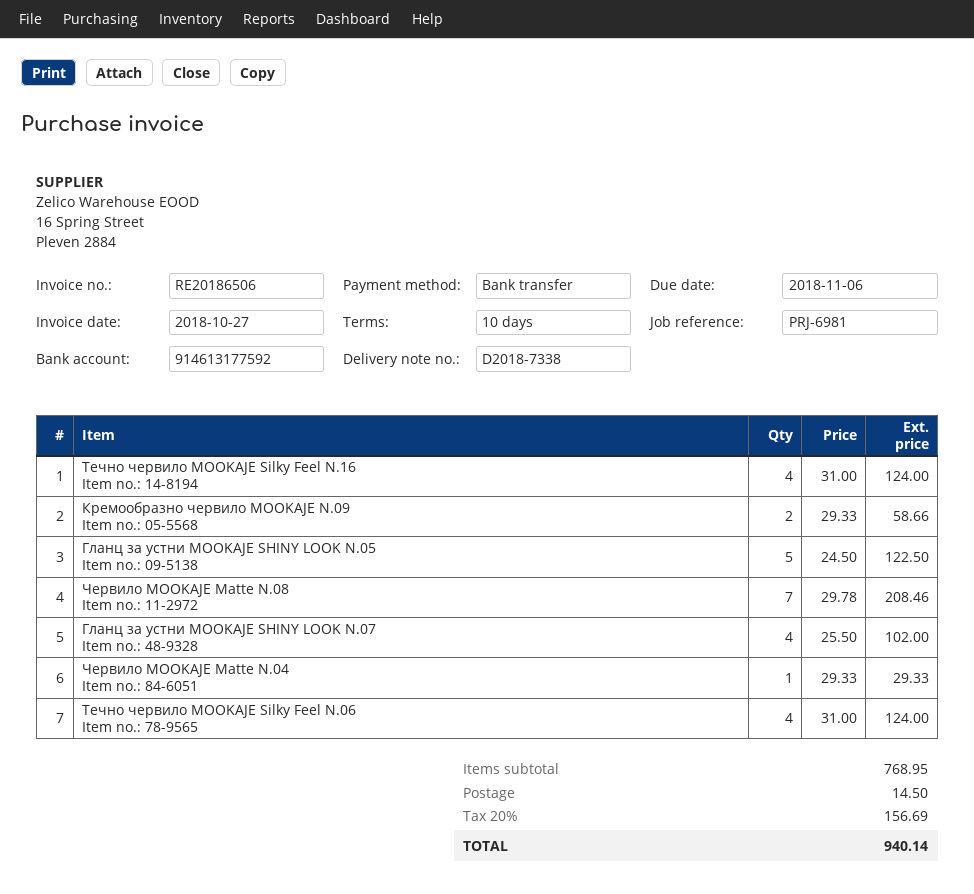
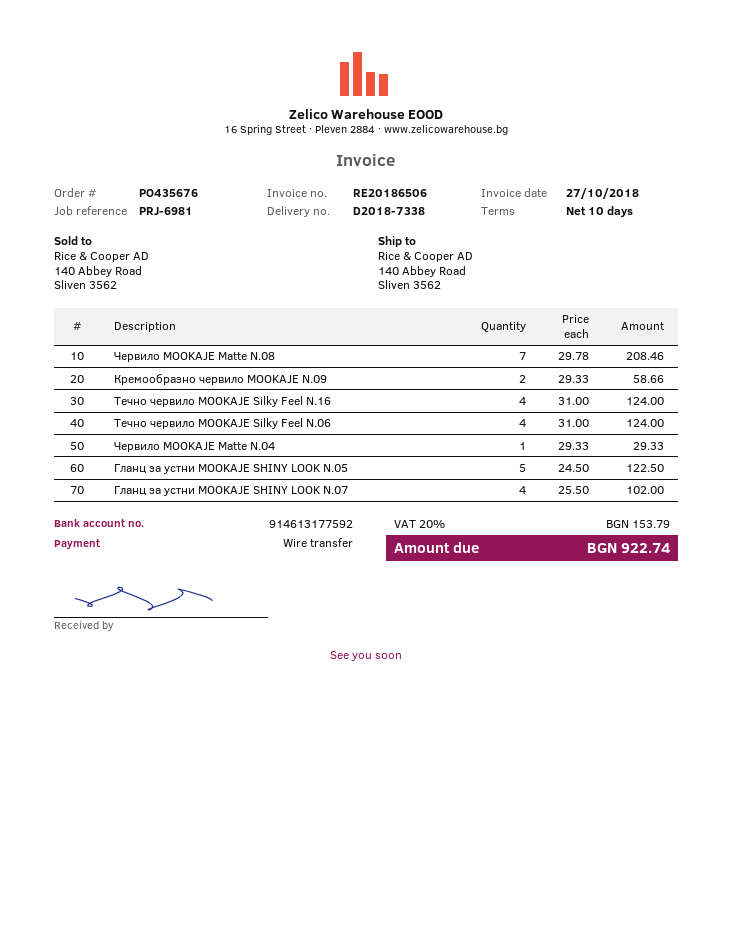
shipping: 14.50 -> none
tax: 20% = 156.69 -> 20% = 153.79
total: 940.14 -> 922.74

